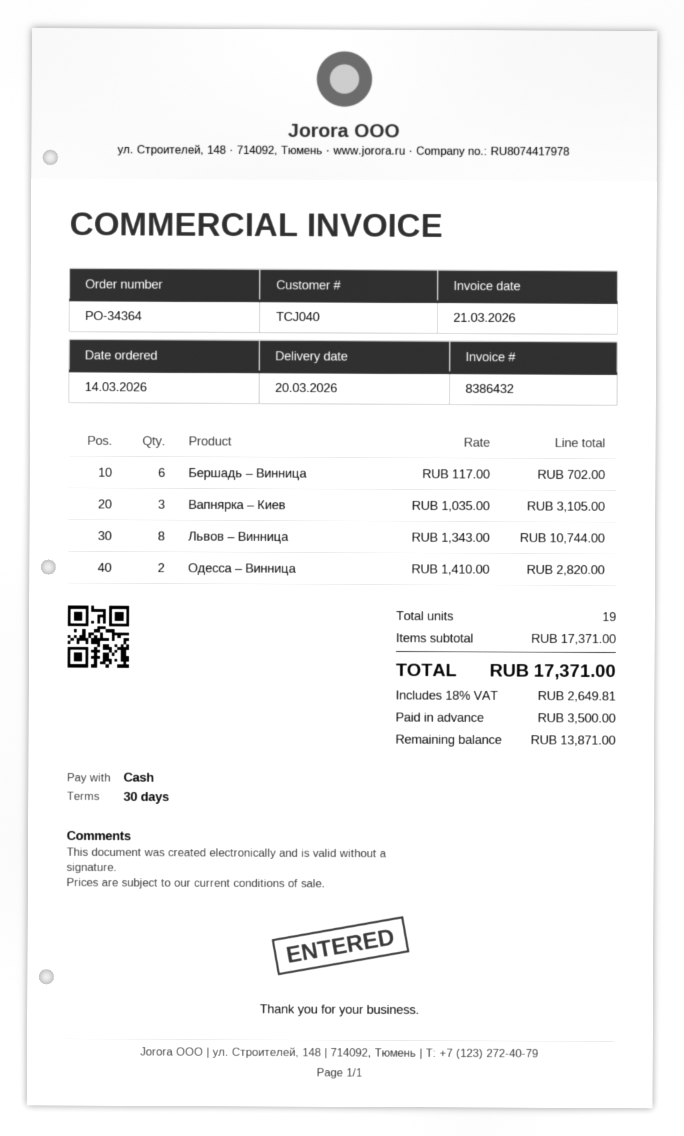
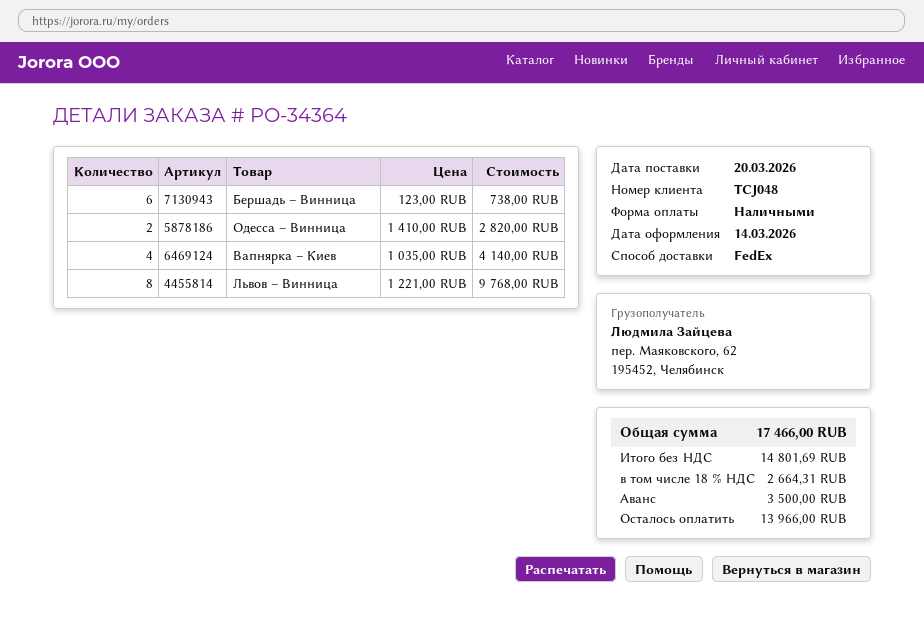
customer number: TCJ040 -> TCJ048
Бершадь – Винница: 6 x 117.00 = 702.00 -> 6 x 123.00 = 738.00
Вапнярка – Киев: 3 x 1035.00 = 3105.00 -> 4 x 1035.00 = 4140.00
Львов – Винница: 8 x 1343.00 = 10744.00 -> 8 x 1221.00 = 9768.00
tax: 18% = 2649.81 -> 18% = 2664.31
total: 17371.00 -> 17466.00
balance: 13871.00 -> 13966.00

